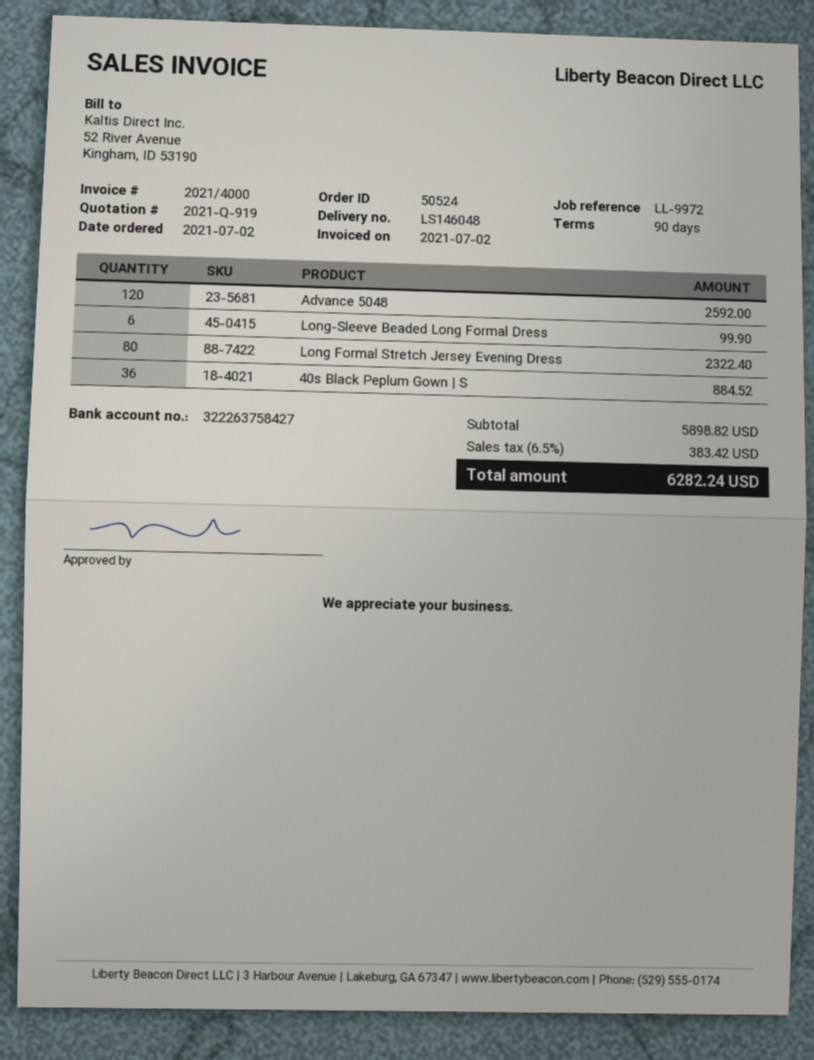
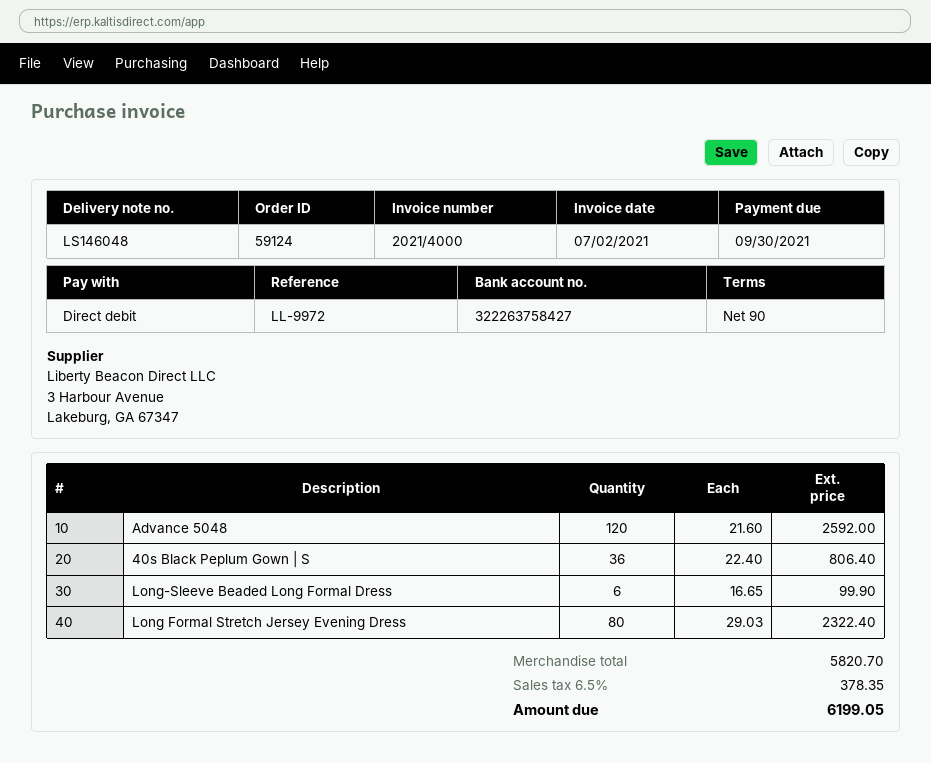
order number: 50524 -> 59124
40s Black Peplum Gown | S: 36 for 884.52 -> 36 for 806.40
subtotal: 5898.82 -> 5820.70
tax: 6.5% = 383.42 -> 6.5% = 378.35
total: 6282.24 -> 6199.05

